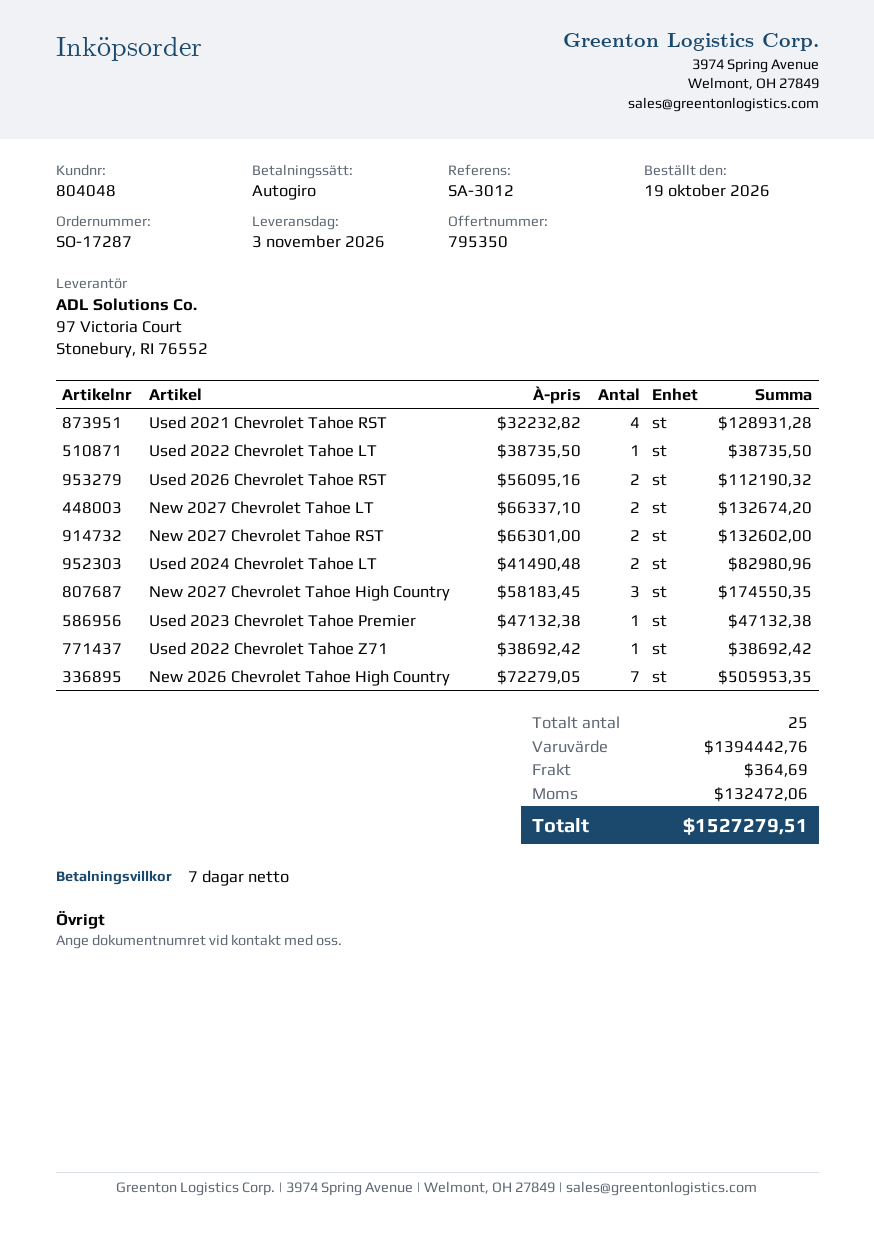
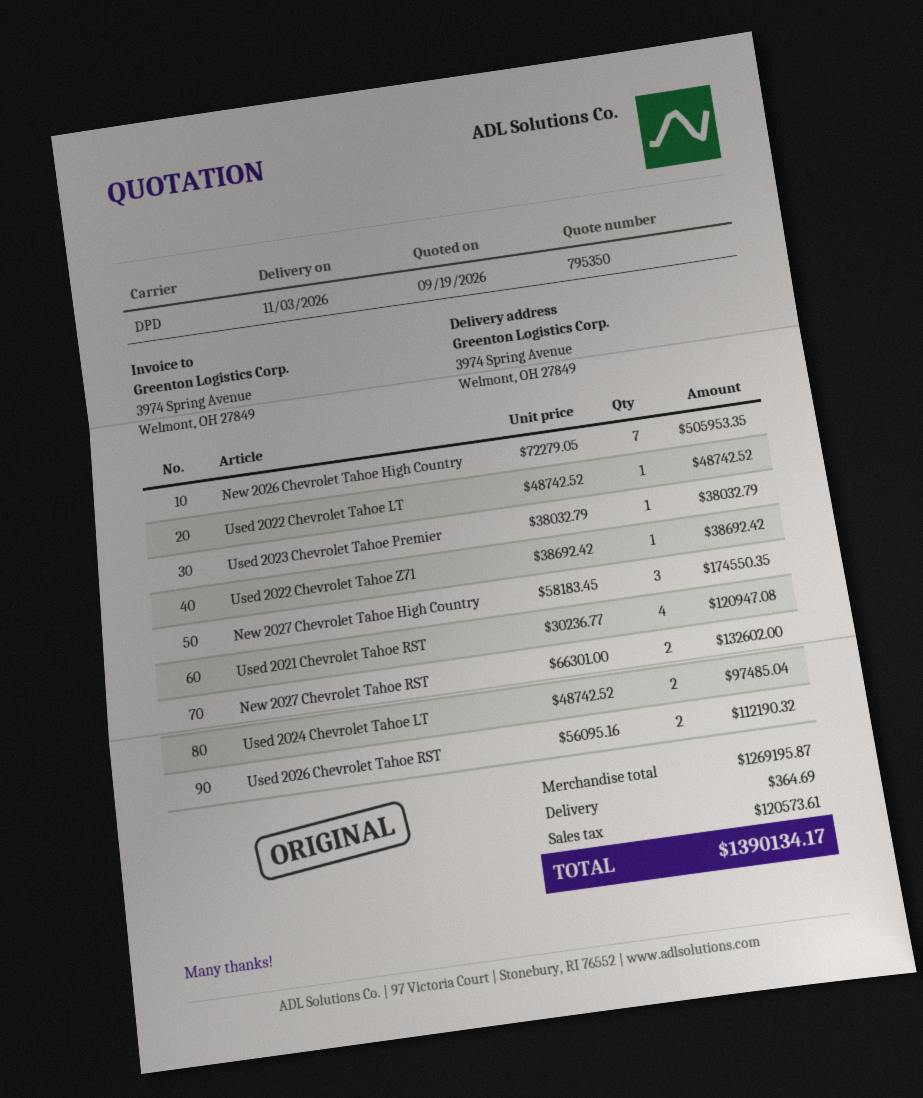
Used 2021 Chevrolet Tahoe RST: 4 x 32232.82 = 128931.28 -> 4 x 30236.77 = 120947.08
Used 2022 Chevrolet Tahoe LT: 1 x 38735.50 = 38735.50 -> 1 x 48742.52 = 48742.52
New 2027 Chevrolet Tahoe LT: 2 x 66337.10 = 132674.20 -> none
Used 2024 Chevrolet Tahoe LT: 2 x 41490.48 = 82980.96 -> 2 x 48742.52 = 97485.04
Used 2023 Chevrolet Tahoe Premier: 1 x 47132.38 = 47132.38 -> 1 x 38032.79 = 38032.79
subtotal: 1394442.76 -> 1269195.87
tax: 132472.06 -> 120573.61
total: 1527279.51 -> 1390134.17

